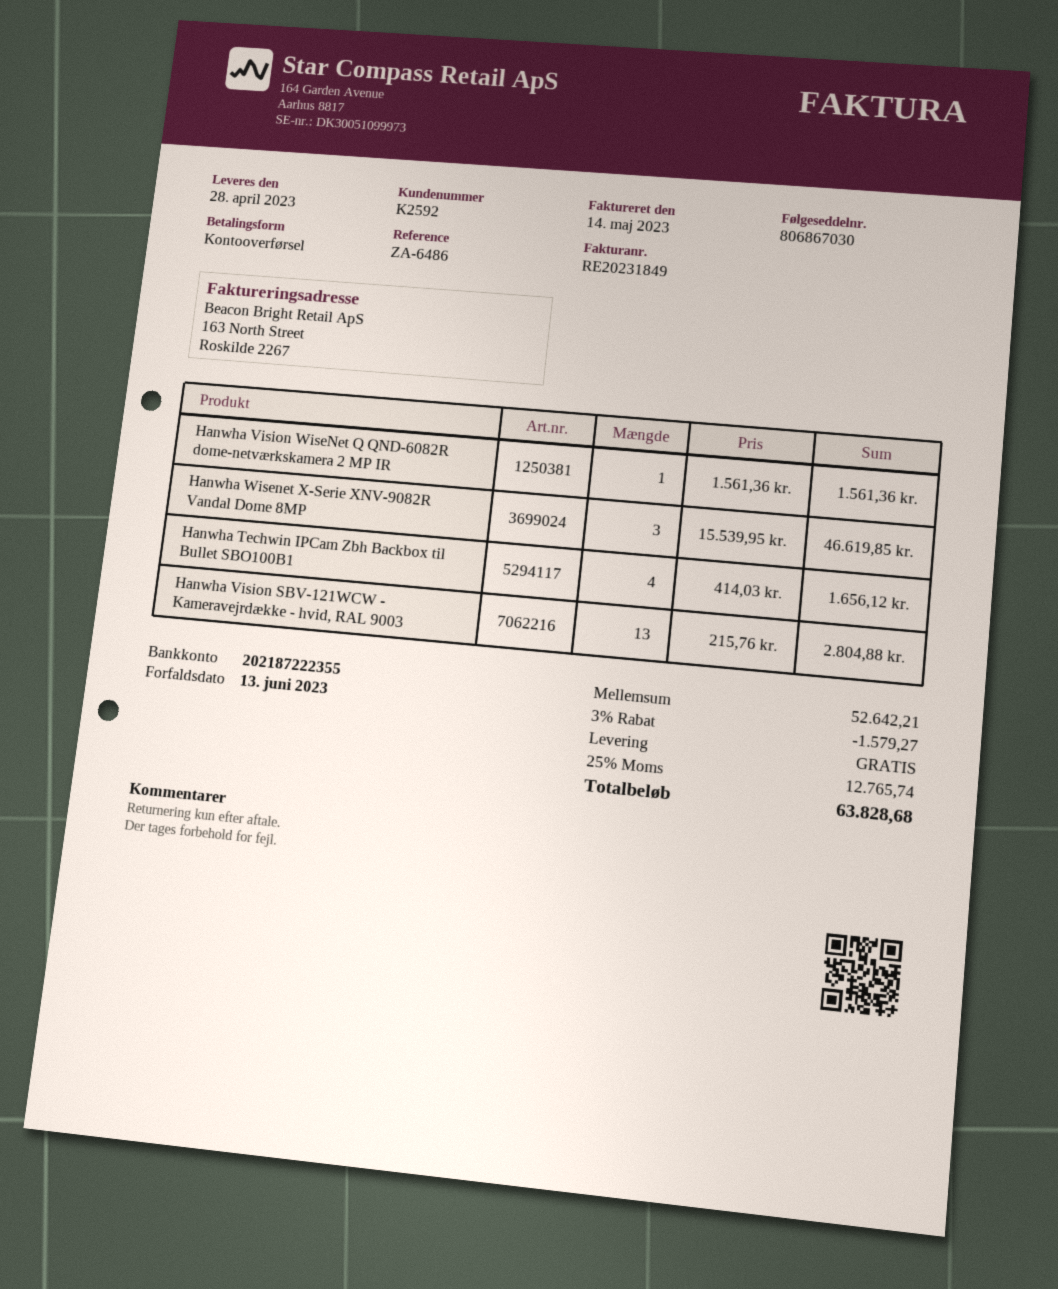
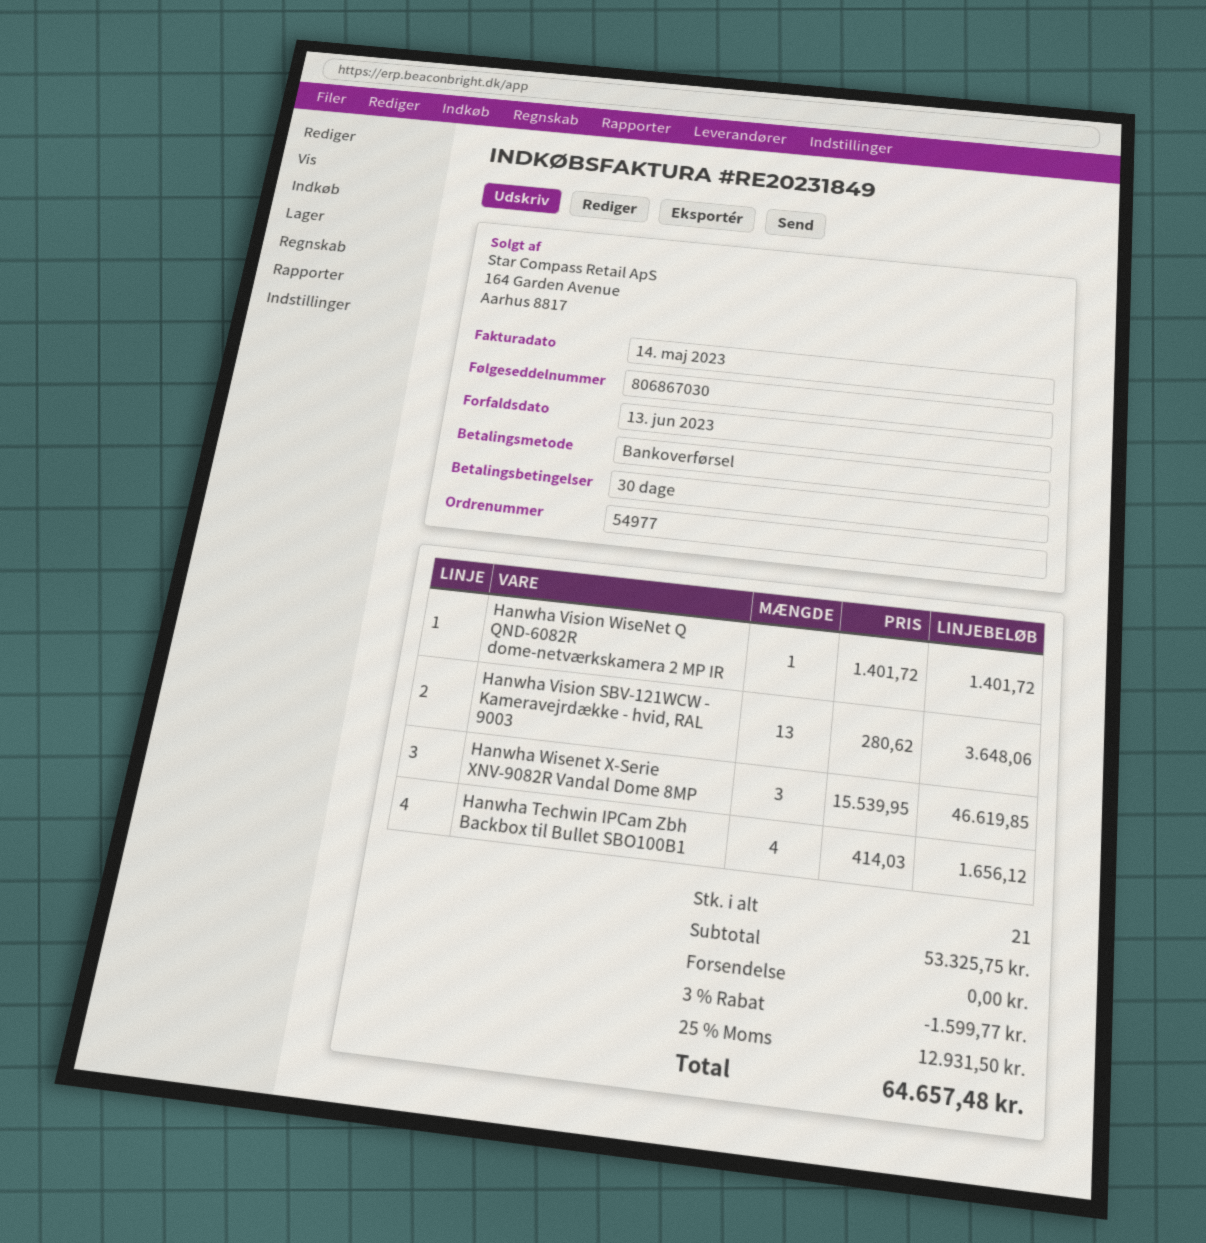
Hanwha Vision WiseNet Q QND-6082R dome-netværkskamera 2 MP IR: 1 x 1561.36 = 1561.36 -> 1 x 1401.72 = 1401.72
Hanwha Vision SBV-121WCW - Kameravejrdække - hvid, RAL 9003: 13 x 215.76 = 2804.88 -> 13 x 280.62 = 3648.06
subtotal: 52642.21 -> 53325.75
discount: 3% = 1579.27 -> 3% = 1599.77
tax: 25% = 12765.74 -> 25% = 12931.50
total: 63828.68 -> 64657.48

